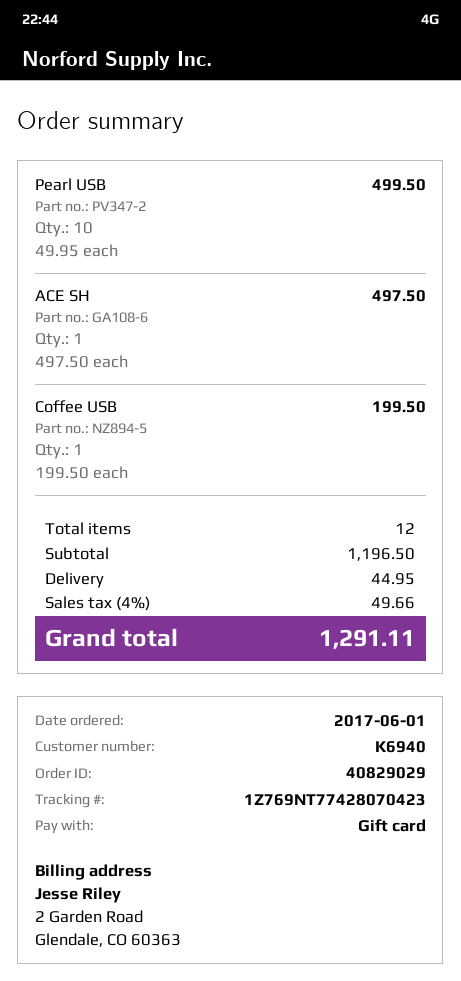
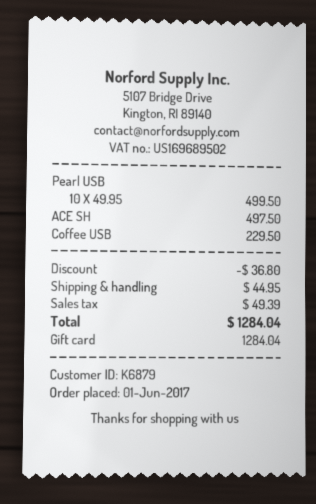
customer number: K6940 -> K6879
Coffee USB: 1 x 199.50 = 199.50 -> 1 x 229.50 = 229.50
discount: none -> 36.80
tax: 49.66 -> 49.39
total: 1291.11 -> 1284.04

